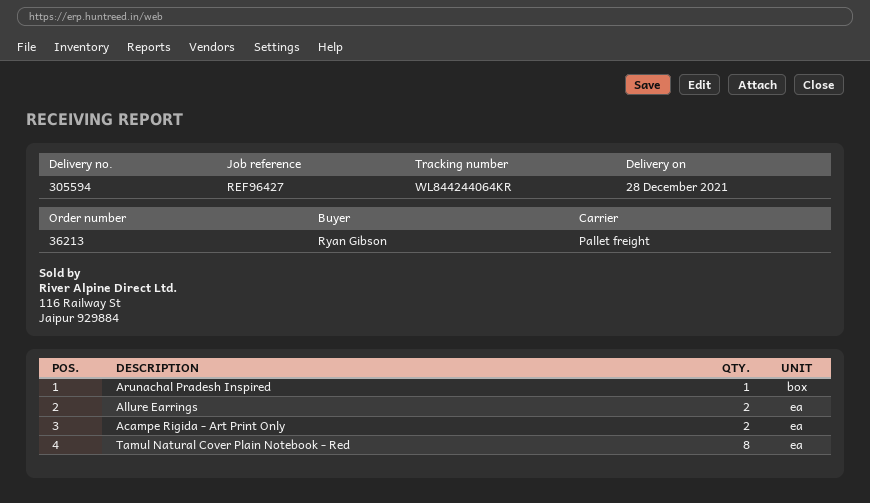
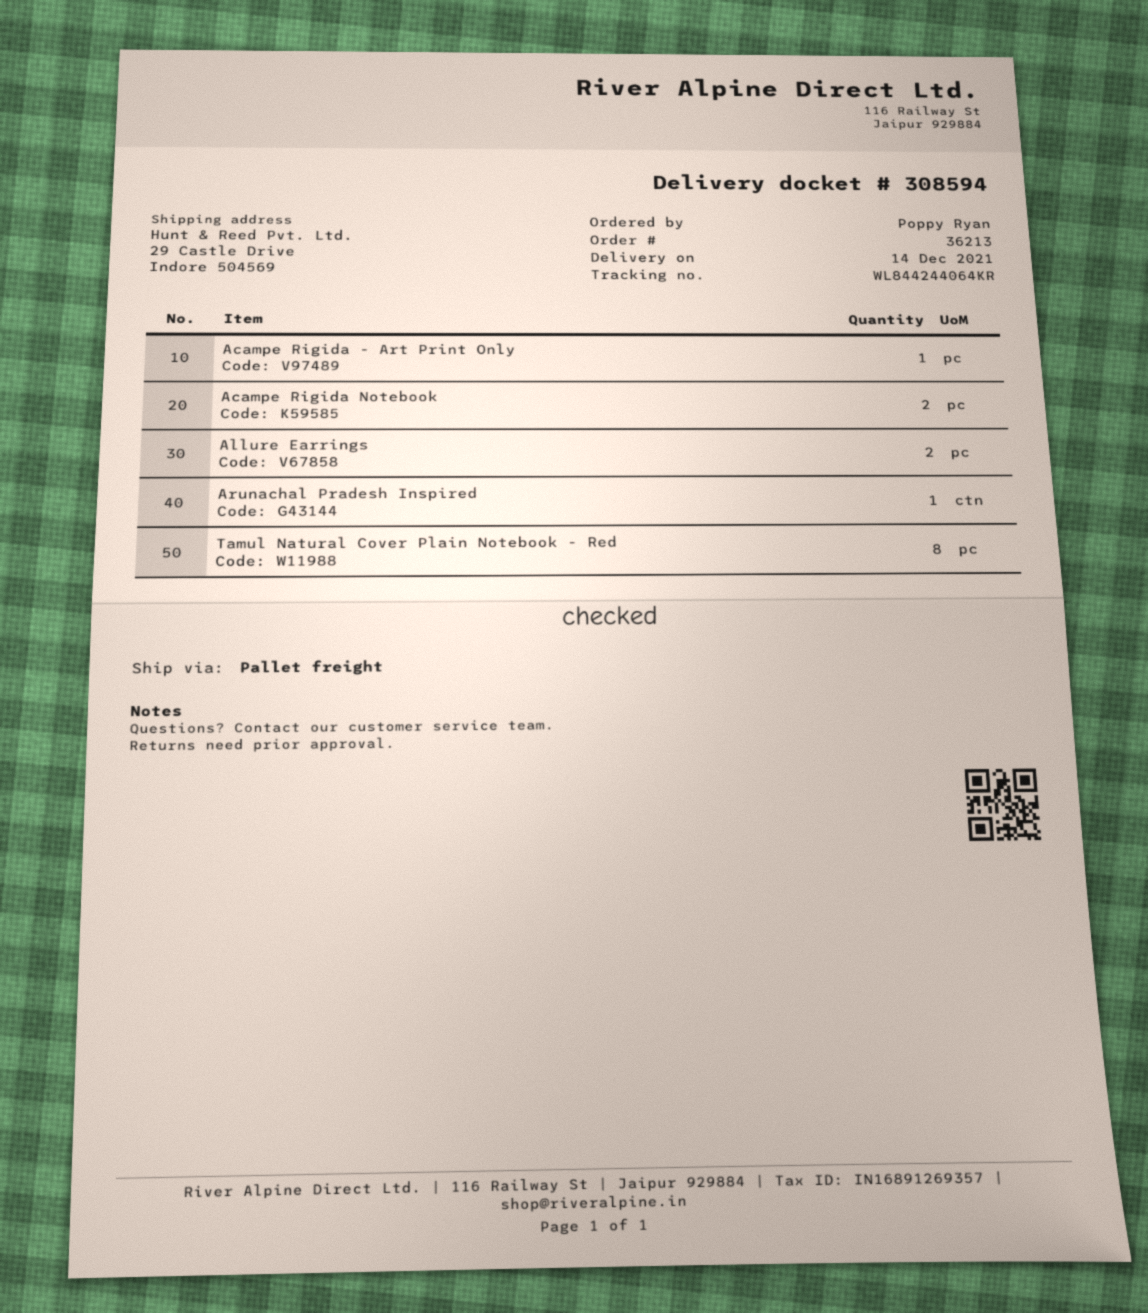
delivery note number: 305594 -> 308594
delivery date: 2021-12-28 -> 2021-12-14
ordered by: Ryan Gibson -> Poppy Ryan
Acampe Rigida - Art Print Only: 2 -> 1
Acampe Rigida Notebook: none -> 2

